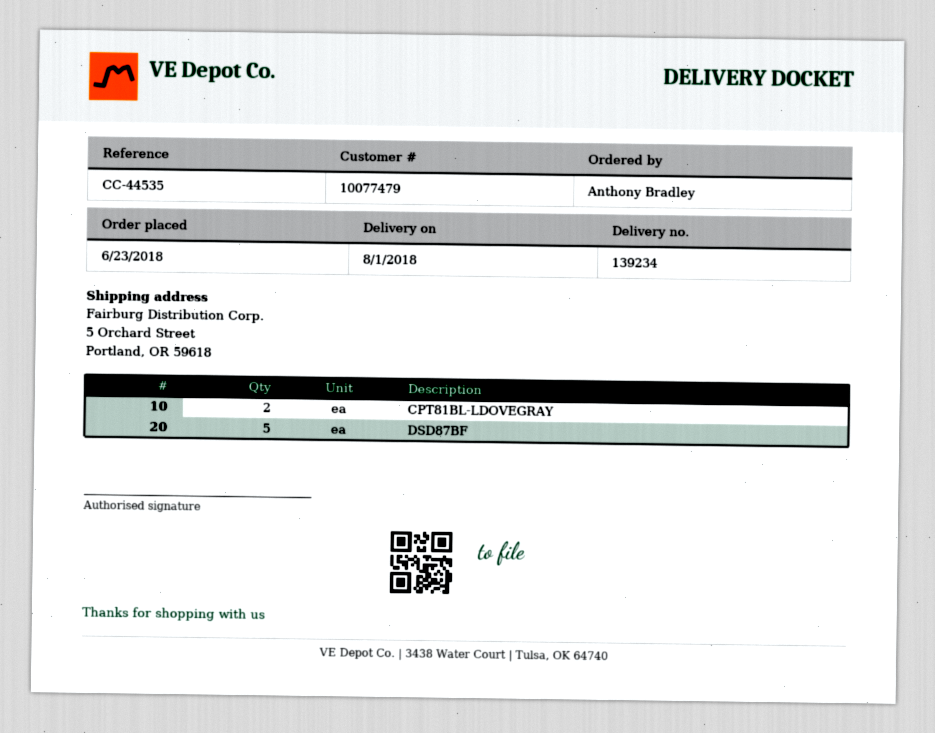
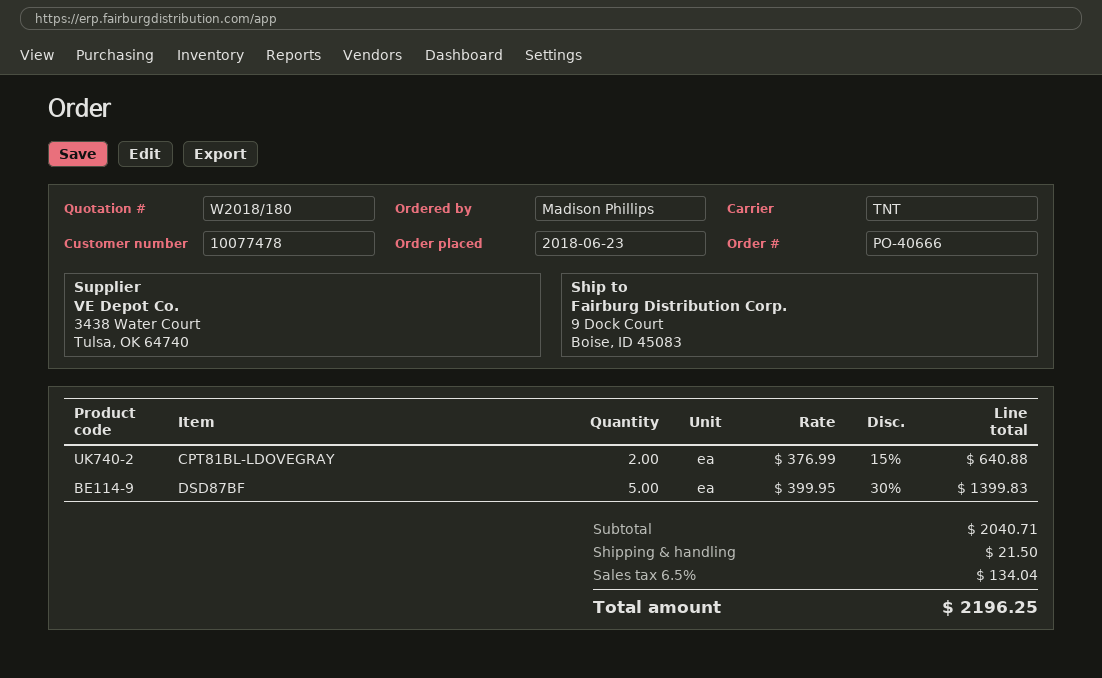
customer number: 10077479 -> 10077478
ordered by: Anthony Bradley -> Madison Phillips
ship to: 5 Orchard Street, Portland, OR 59618 -> 9 Dock Court, Boise, ID 45083

